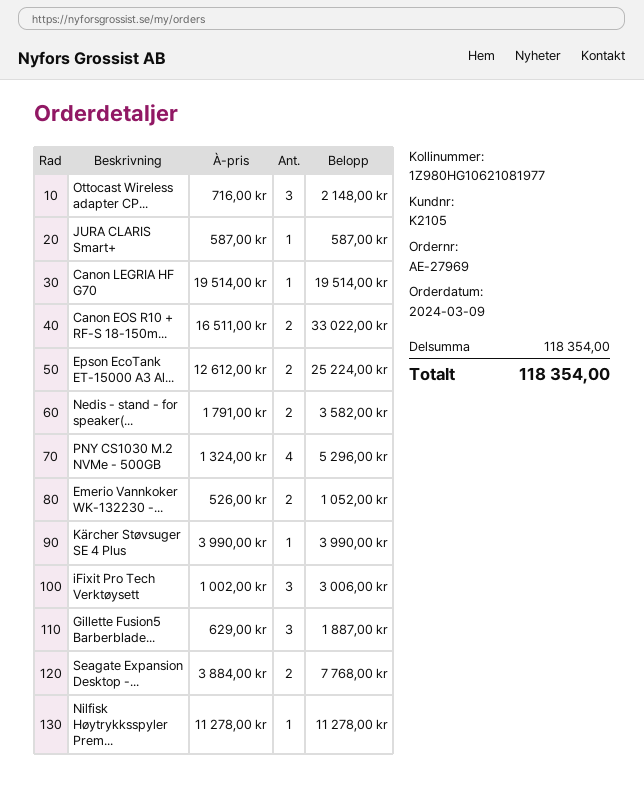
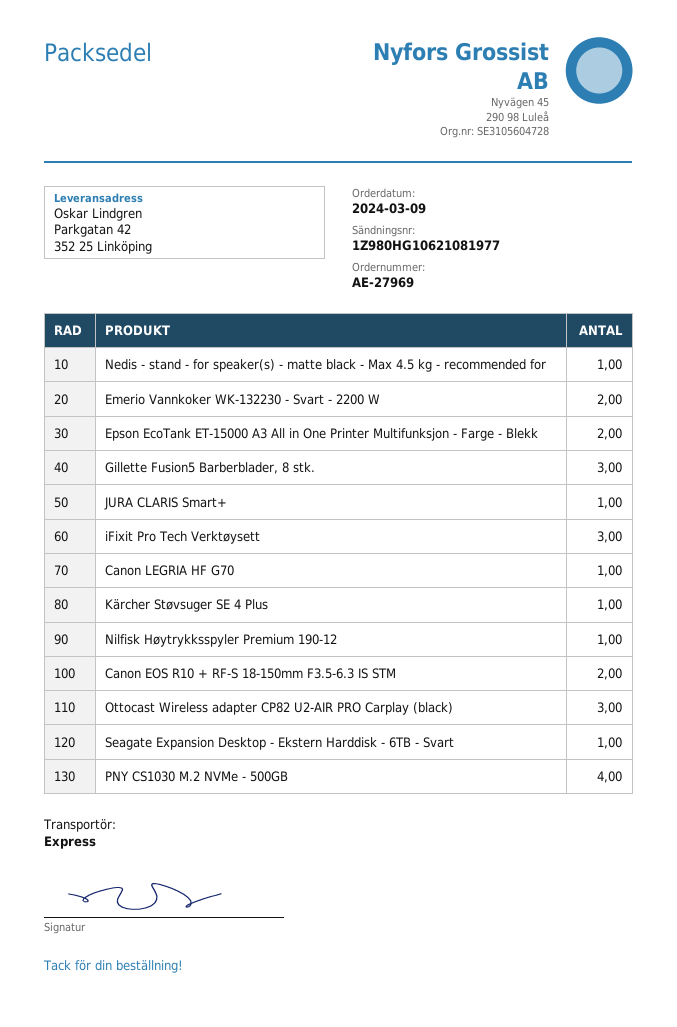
Nedis - stand - for speaker(...: 2 -> 1
Seagate Expansion Desktop -...: 2 -> 1

